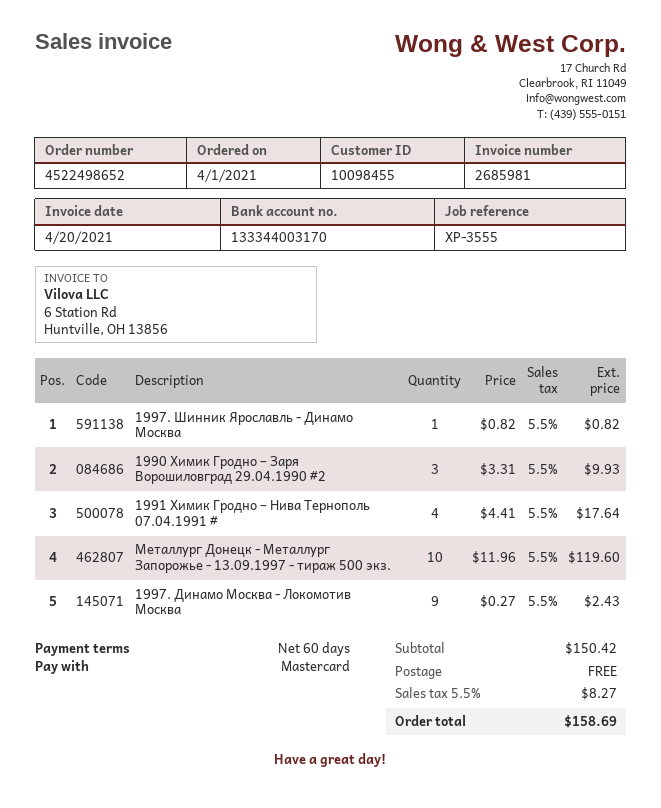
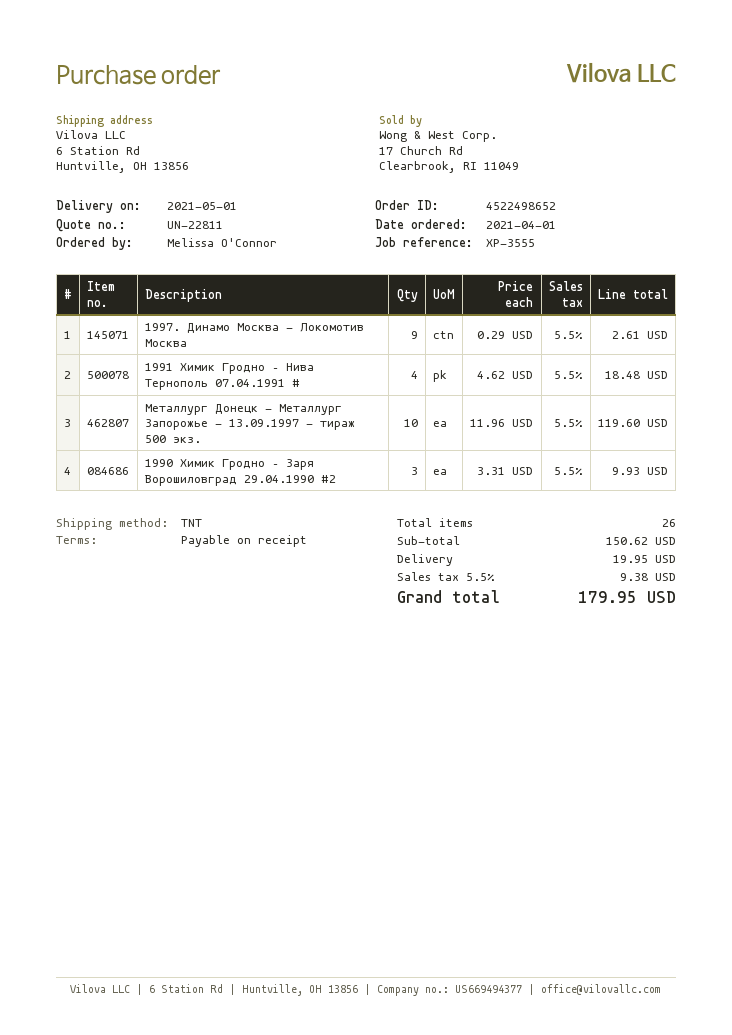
payment terms: 60 days -> on receipt
1997. Шинник Ярославль - Динамо Москва: 1 x 0.82 = 0.82 -> none
1991 Химик Гродно – Нива Тернополь 07.04.1991 #: 4 x 4.41 = 17.64 -> 4 x 4.62 = 18.48
1997. Динамо Москва - Локомотив Москва: 9 x 0.27 = 2.43 -> 9 x 0.29 = 2.61
subtotal: 150.42 -> 150.62
shipping: 0.00 -> 19.95
tax: 5.5% = 8.27 -> 5.5% = 9.38
total: 158.69 -> 179.95

